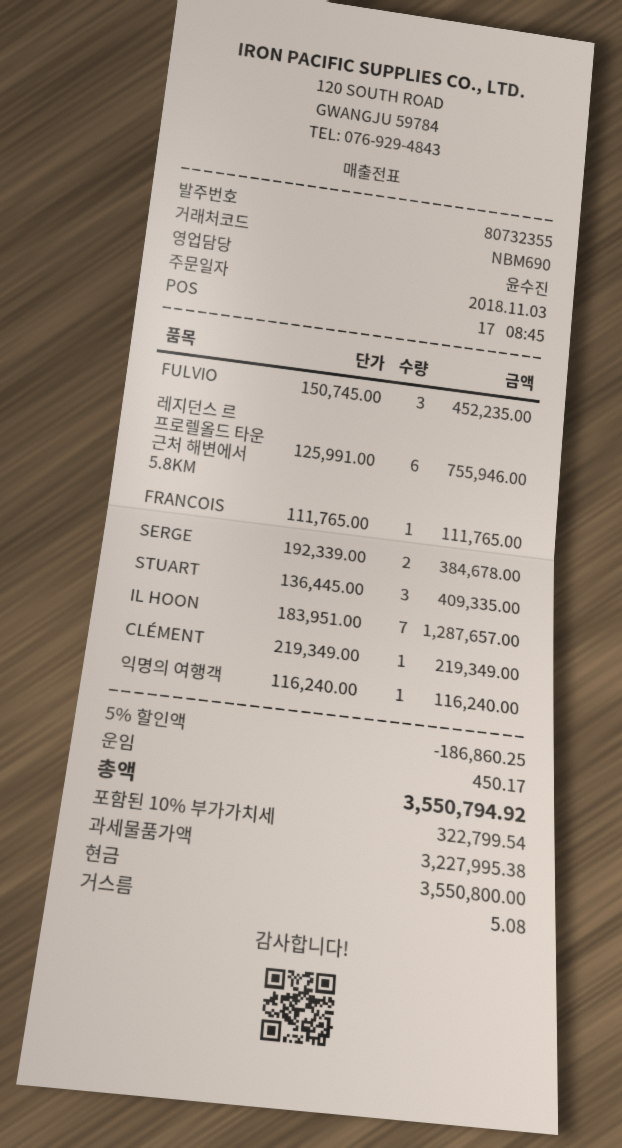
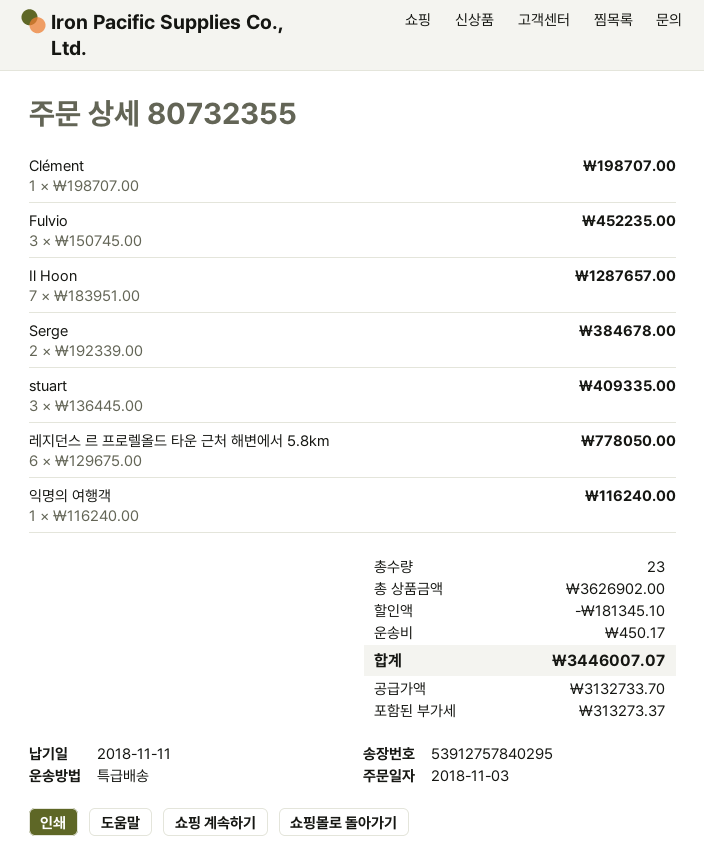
레지던스 르 프로렐올드 타운 근처 해변에서 5.8KM: 6 x 125991.00 = 755946.00 -> 6 x 129675.00 = 778050.00
FRANCOIS: 1 x 111765.00 = 111765.00 -> none
CLÉMENT: 1 x 219349.00 = 219349.00 -> 1 x 198707.00 = 198707.00
discount: 186860.25 -> 181345.10
net: 3227995.38 -> 3132733.70
tax: 322799.54 -> 313273.37
total: 3550794.92 -> 3446007.07

